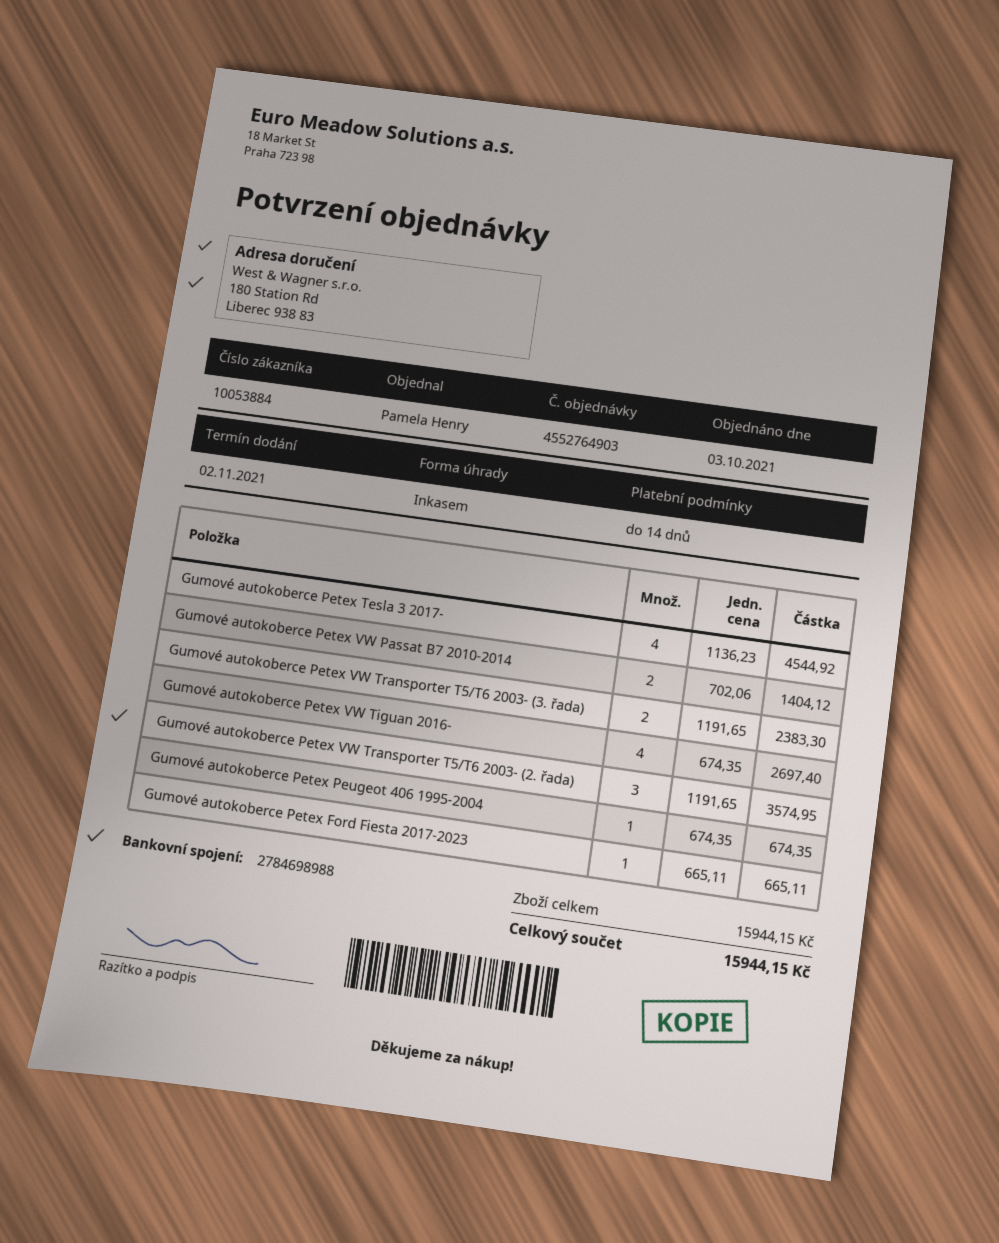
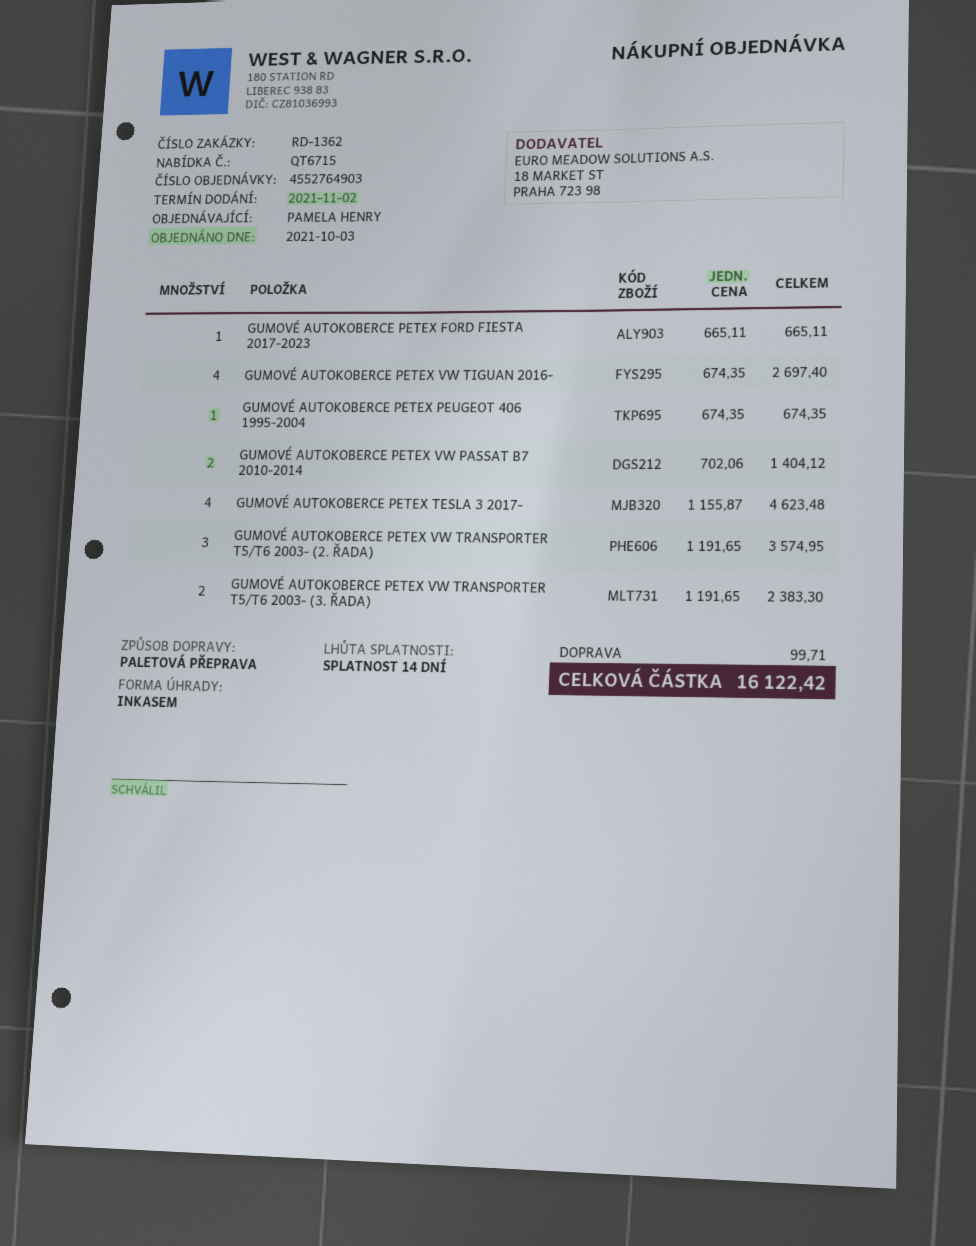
Gumové autokoberce Petex Tesla 3 2017-: 4 x 1136.23 = 4544.92 -> 4 x 1155.87 = 4623.48
shipping: none -> 99.71
total: 15944.15 -> 16122.42

